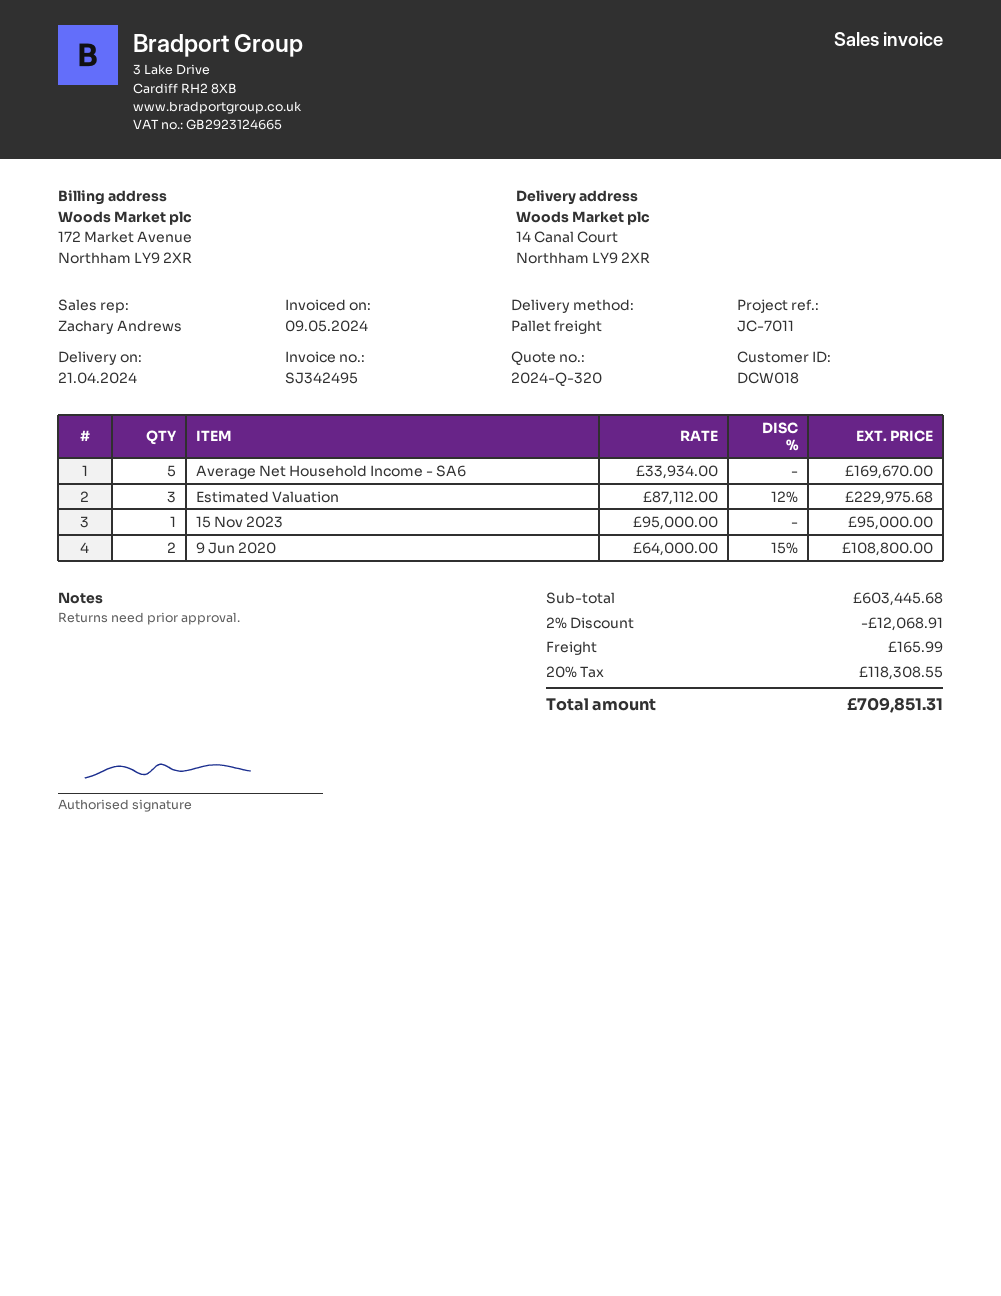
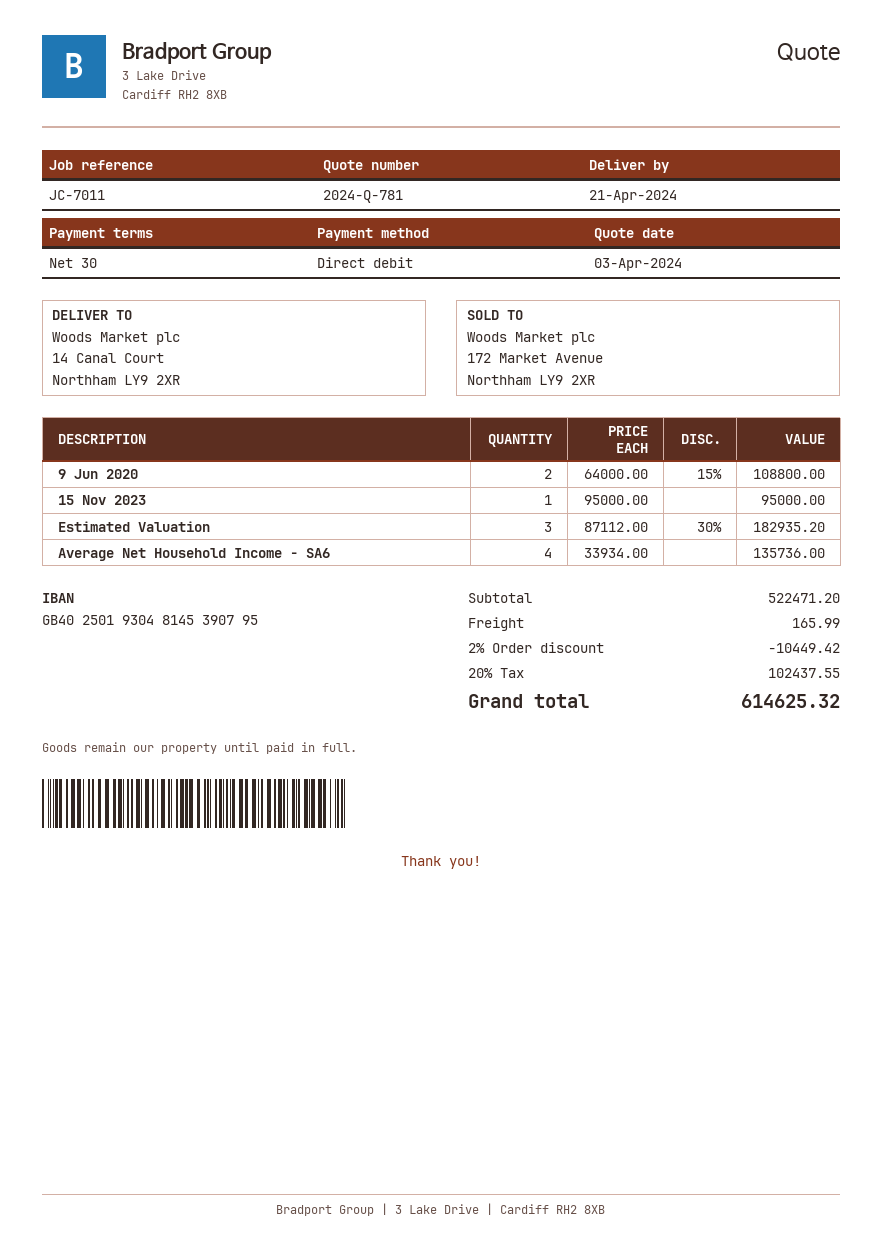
quote number: 2024-Q-320 -> 2024-Q-781
Average Net Household Income - SA6: 5 x 33934.00 = 169670.00 -> 4 x 33934.00 = 135736.00
Estimated Valuation: 3 x 87112.00 - 12% = 229975.68 -> 3 x 87112.00 - 30% = 182935.20
subtotal: 603445.68 -> 522471.20
discount: 2% = 12068.91 -> 2% = 10449.42
tax: 20% = 118308.55 -> 20% = 102437.55
total: 709851.31 -> 614625.32

